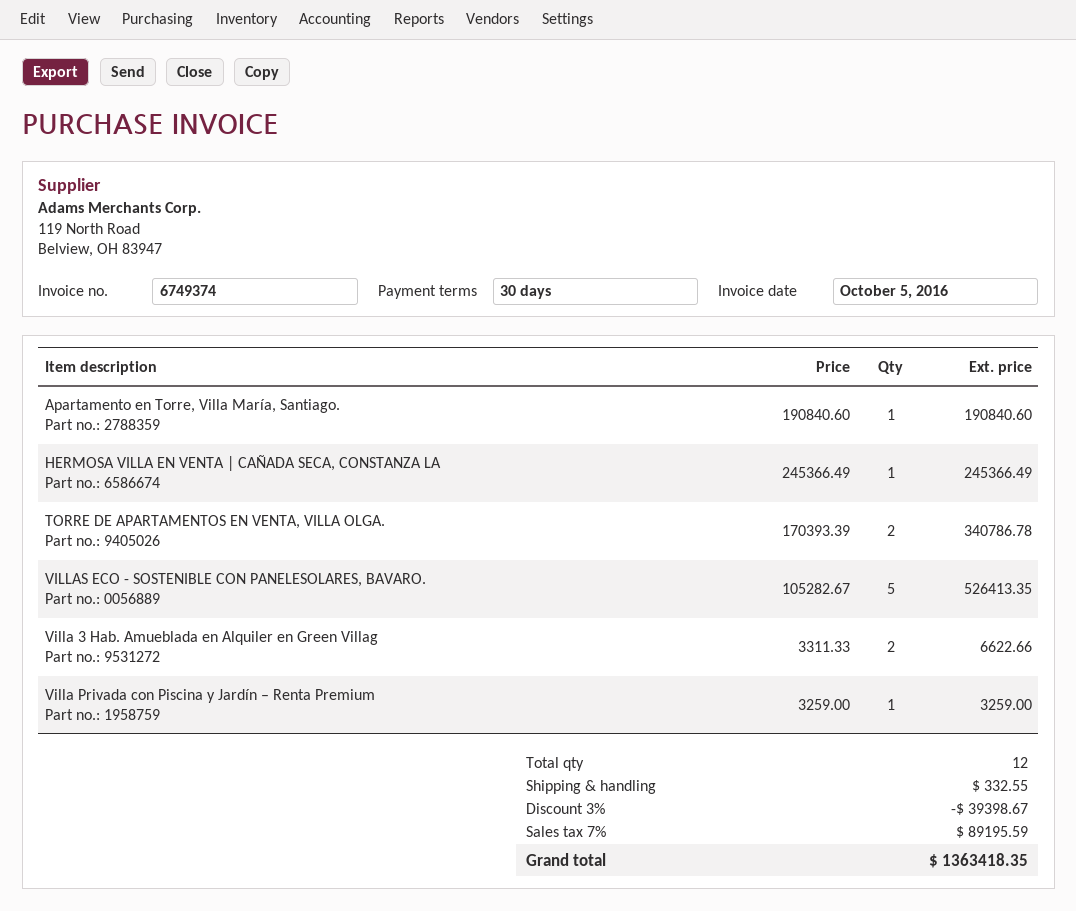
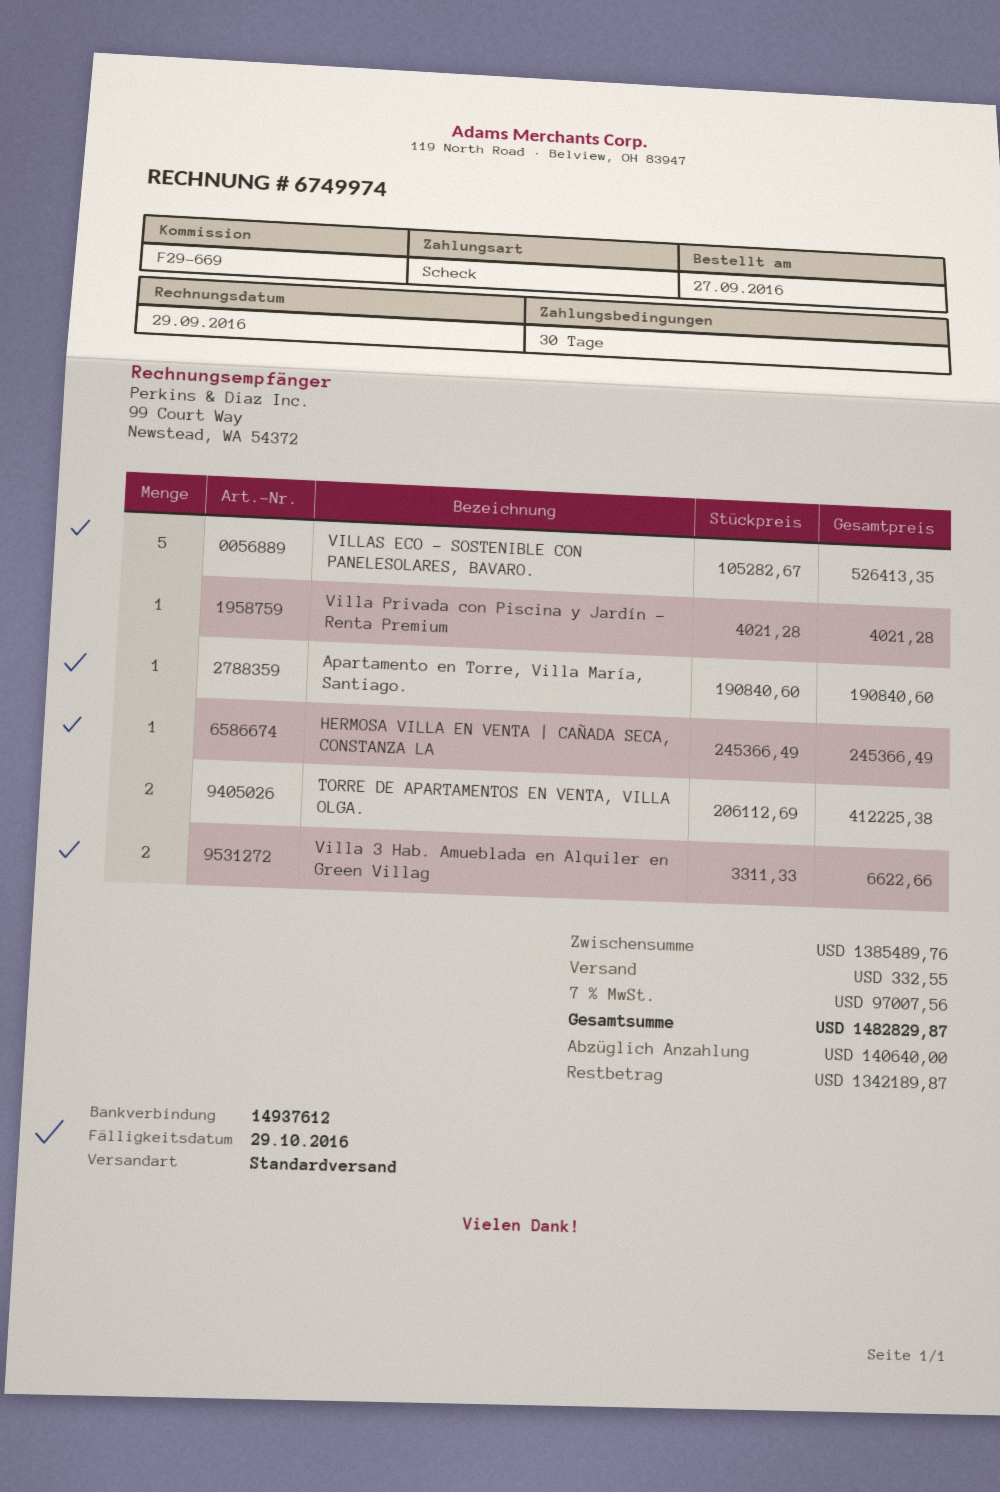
invoice number: 6749374 -> 6749974
invoice date: 2016-10-05 -> 2016-09-29
TORRE DE APARTAMENTOS EN VENTA, VILLA OLGA.: 2 x 170393.39 = 340786.78 -> 2 x 206112.69 = 412225.38
Villa Privada con Piscina y Jardín – Renta Premium: 1 x 3259.00 = 3259.00 -> 1 x 4021.28 = 4021.28
discount: 3% = 39398.67 -> none
tax: 7% = 89195.59 -> 7% = 97007.56
total: 1363418.35 -> 1482829.87

